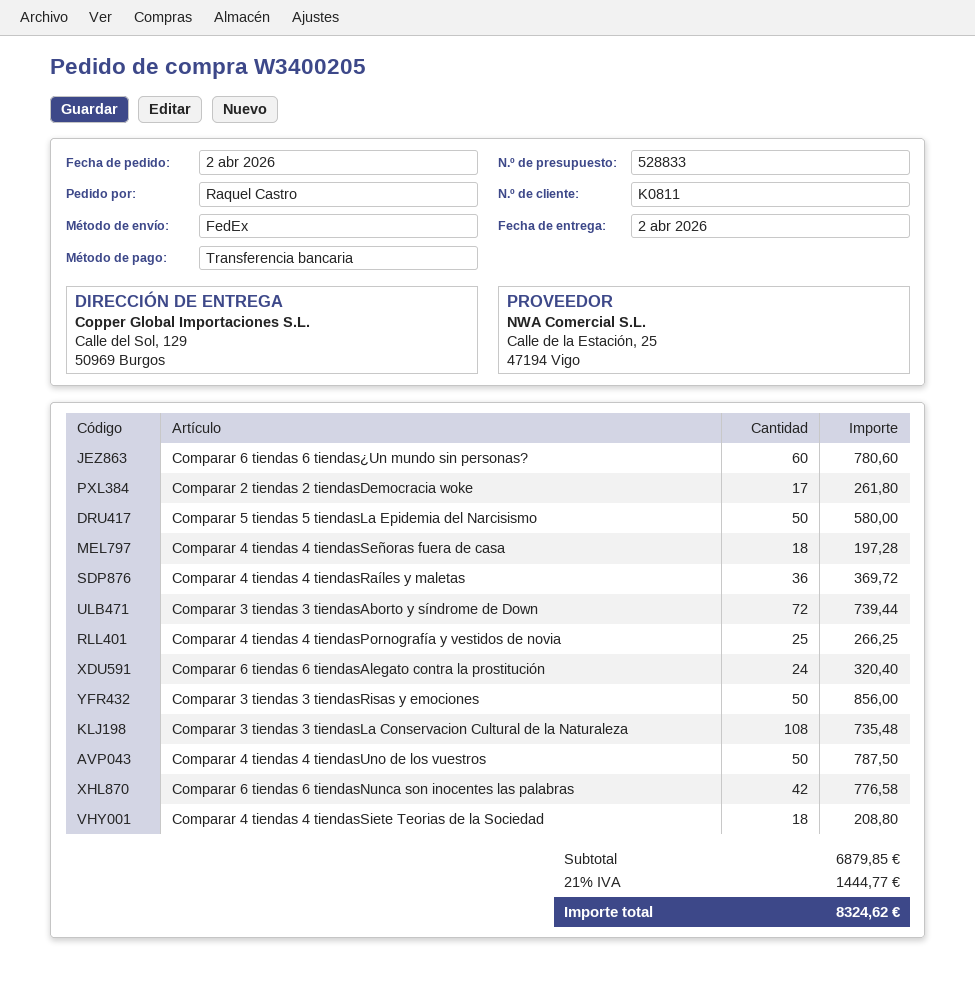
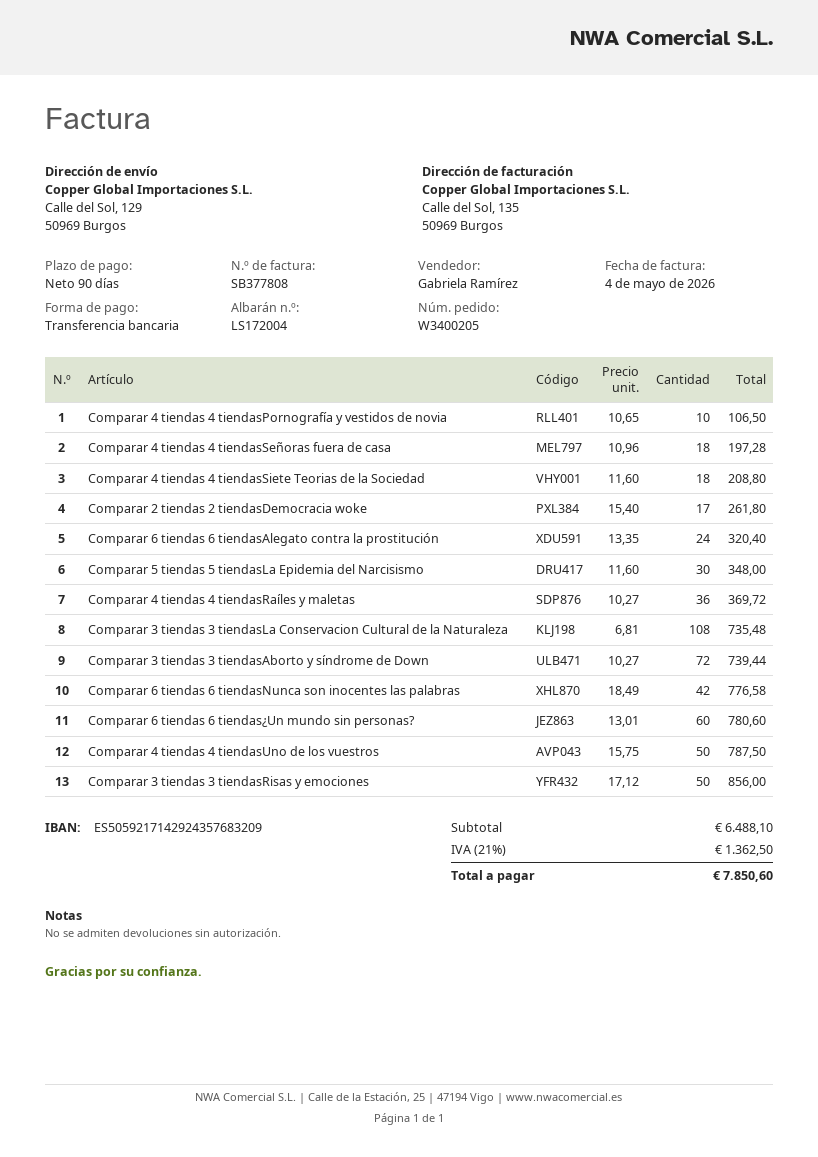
Comparar 5 tiendas 5 tiendasLa Epidemia del Narcisismo: 50 for 580.00 -> 30 for 348.00
Comparar 4 tiendas 4 tiendasPornografía y vestidos de novia: 25 for 266.25 -> 10 for 106.50
subtotal: 6879.85 -> 6488.10
tax: 21% = 1444.77 -> 21% = 1362.50
total: 8324.62 -> 7850.60

